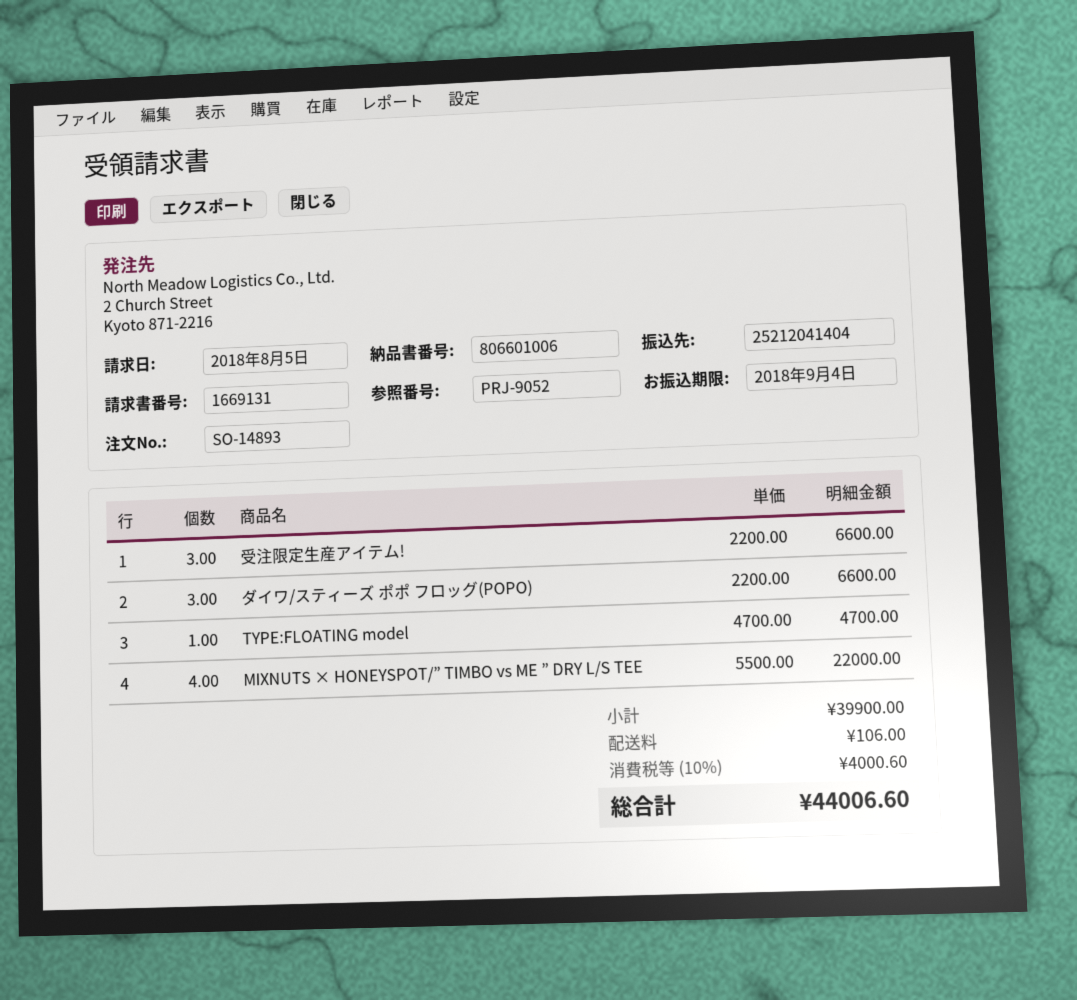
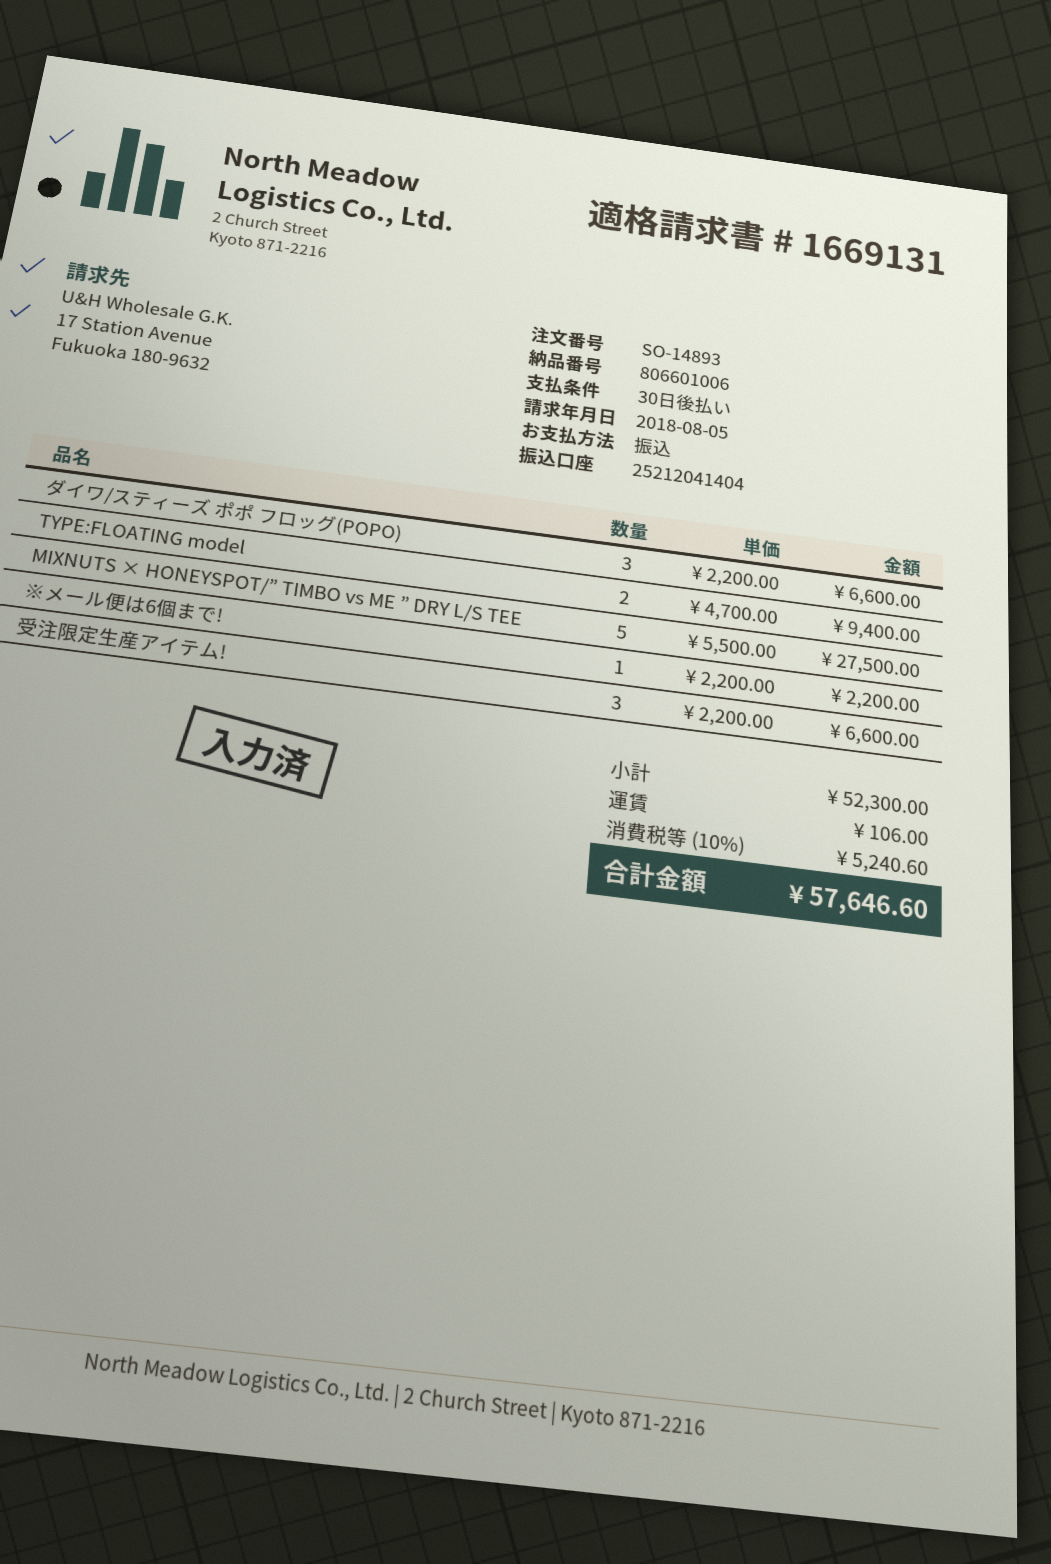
TYPE:FLOATING model: 1 x 4700.00 = 4700.00 -> 2 x 4700.00 = 9400.00
MIXNUTS × HONEYSPOT/” TIMBO vs ME ” DRY L/S TEE: 4 x 5500.00 = 22000.00 -> 5 x 5500.00 = 27500.00
※メール便は6個まで!: none -> 1 x 2200.00 = 2200.00
subtotal: 39900.00 -> 52300.00
tax: 10% = 4000.60 -> 10% = 5240.60
total: 44006.60 -> 57646.60

